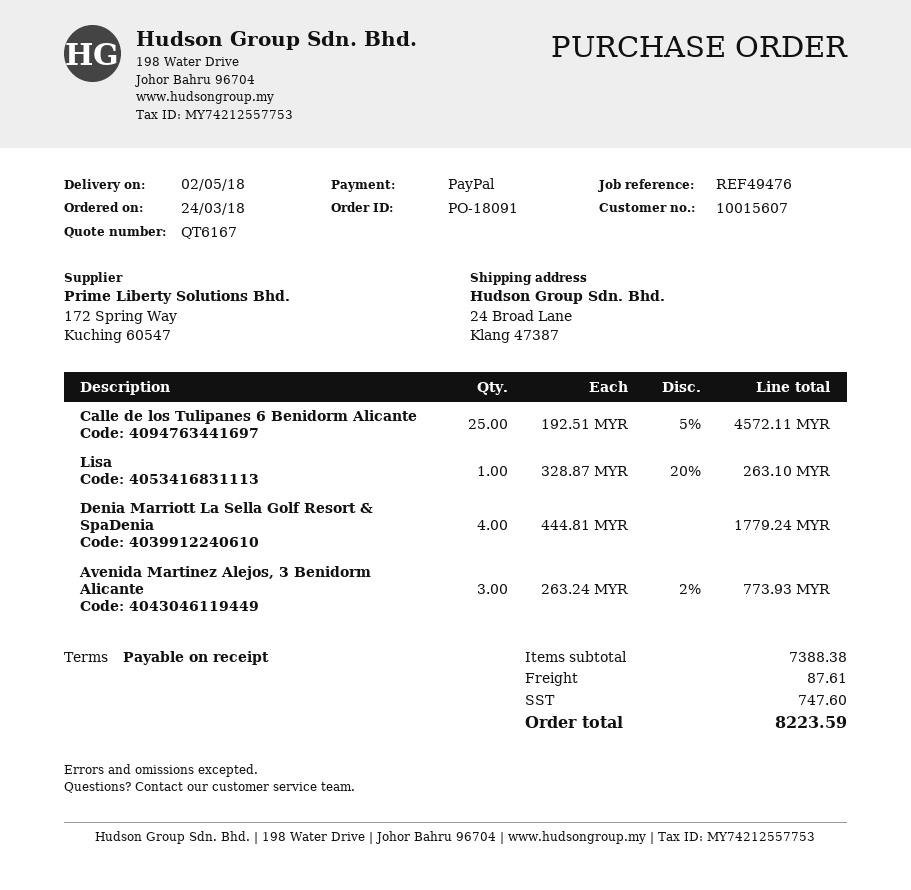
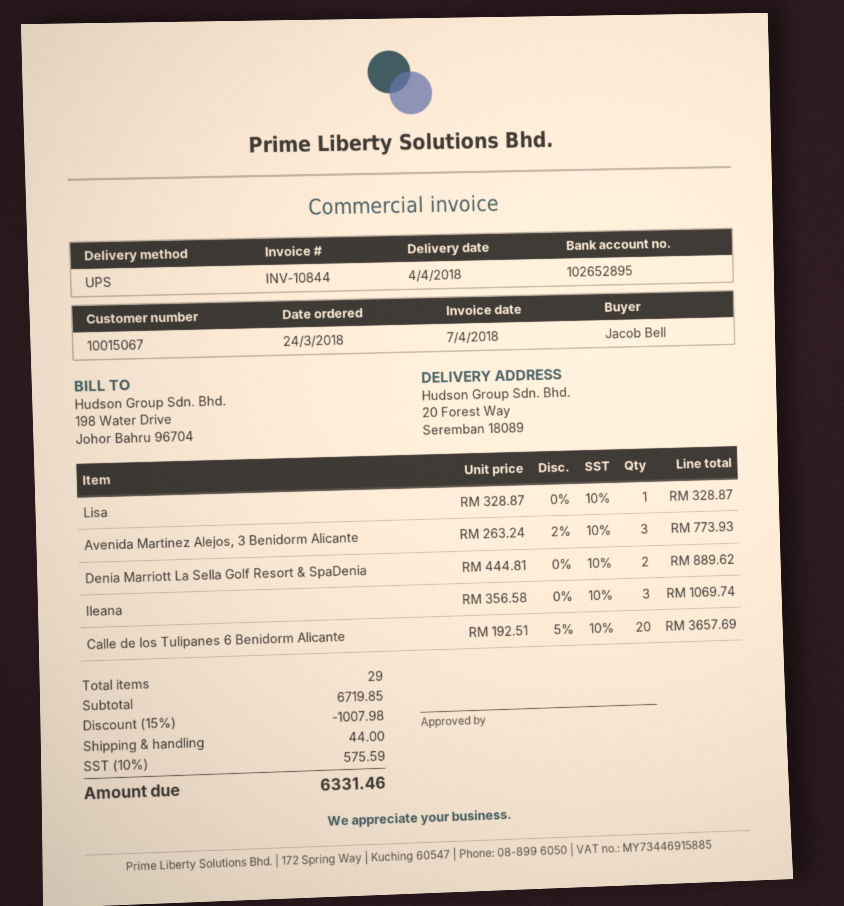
delivery date: 2018-05-02 -> 2018-04-04
customer number: 10015607 -> 10015067
ship to: 24 Broad Lane, Klang 47387 -> 20 Forest Way, Seremban 18089
Calle de los Tulipanes 6 Benidorm Alicante: 25 x 192.51 - 5% = 4572.11 -> 20 x 192.51 - 5% = 3657.69
Lisa: 1 x 328.87 - 20% = 263.10 -> 1 x 328.87 = 328.87
Denia Marriott La Sella Golf Resort & SpaDenia: 4 x 444.81 = 1779.24 -> 2 x 444.81 = 889.62
Ileana: none -> 3 x 356.58 = 1069.74
subtotal: 7388.38 -> 6719.85
discount: none -> 15% = 1007.98
shipping: 87.61 -> 44.00
tax: 747.60 -> 575.59
total: 8223.59 -> 6331.46

